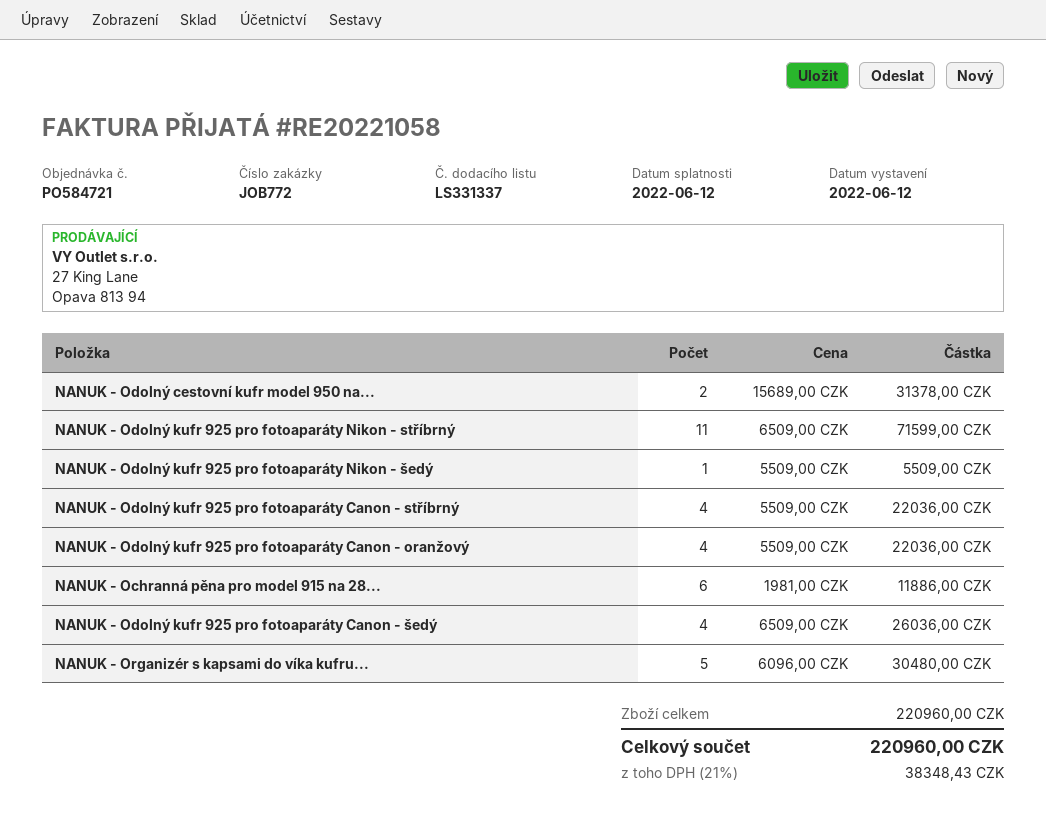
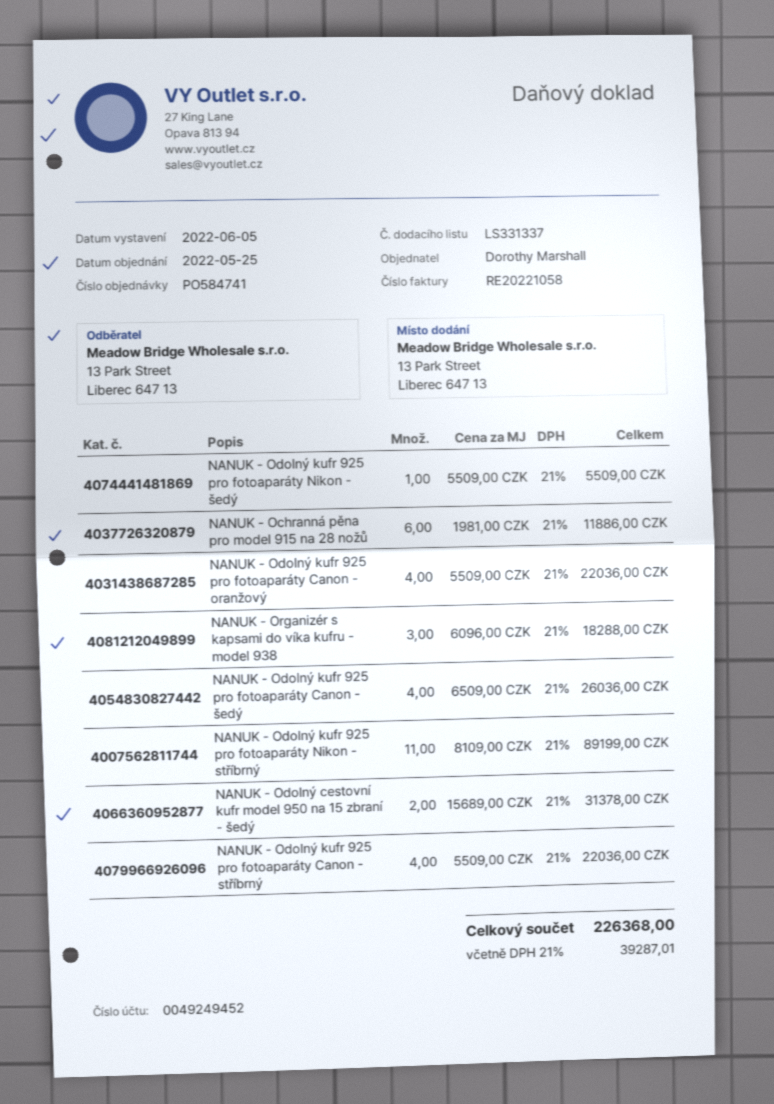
order number: PO584721 -> PO584741
invoice date: 2022-06-12 -> 2022-06-05
NANUK - Odolný kufr 925 pro fotoaparáty Nikon - stříbrný: 11 x 6509.00 = 71599.00 -> 11 x 8109.00 = 89199.00
NANUK - Organizér s kapsami do víka kufru...: 5 x 6096.00 = 30480.00 -> 3 x 6096.00 = 18288.00
tax: 21% = 38348.43 -> 21% = 39287.01
total: 220960.00 -> 226368.00

